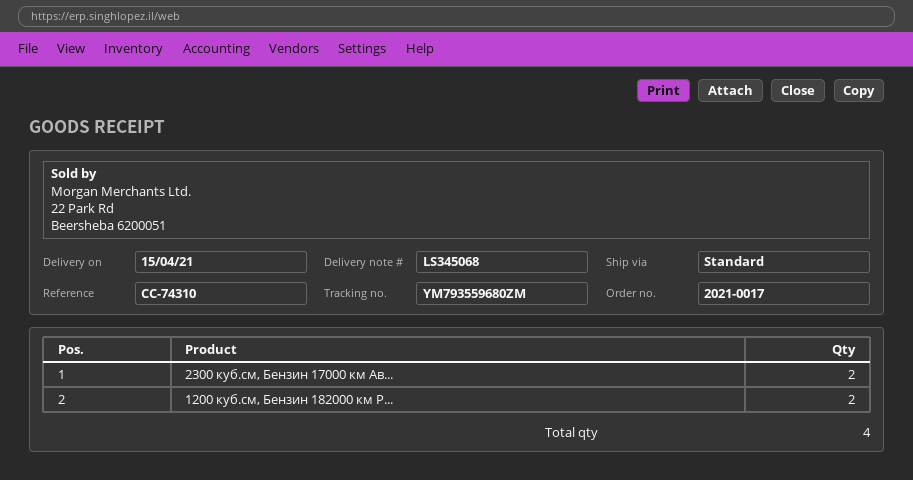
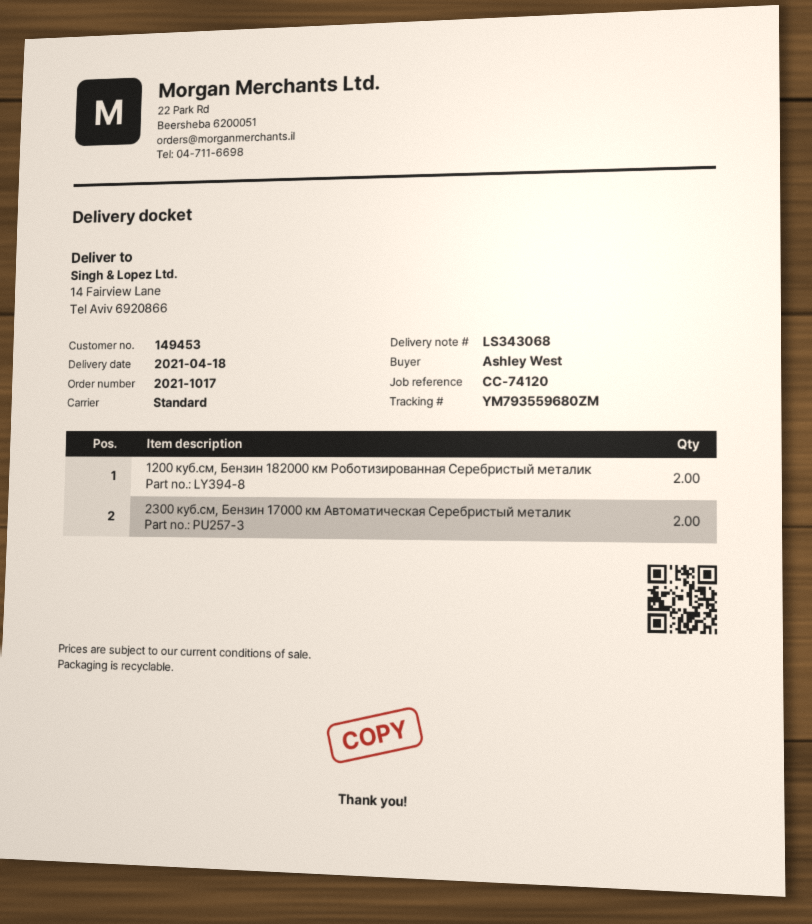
order number: 2021-0017 -> 2021-1017
delivery note number: LS345068 -> LS343068
delivery date: 2021-04-15 -> 2021-04-18
reference: CC-74310 -> CC-74120

